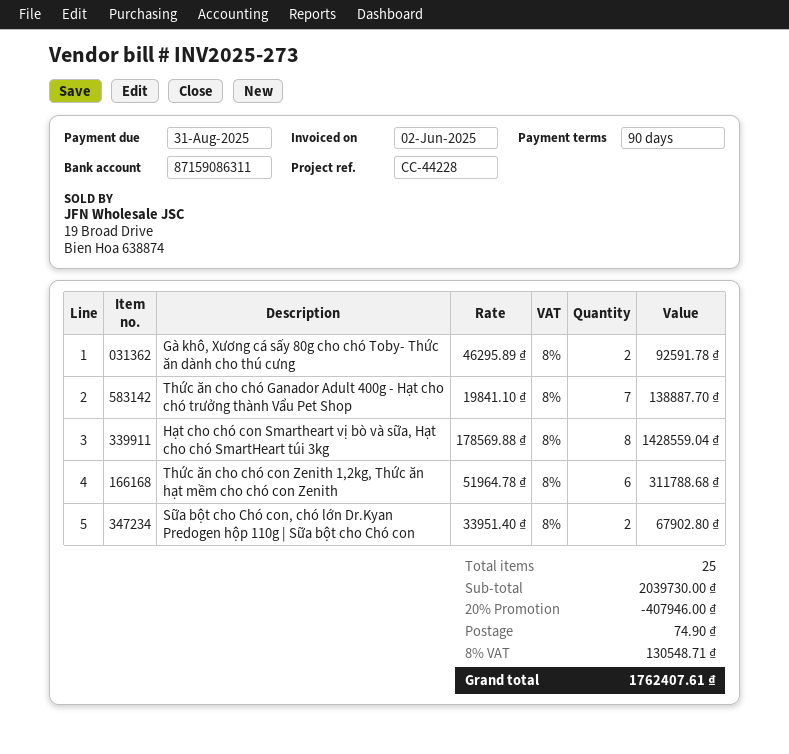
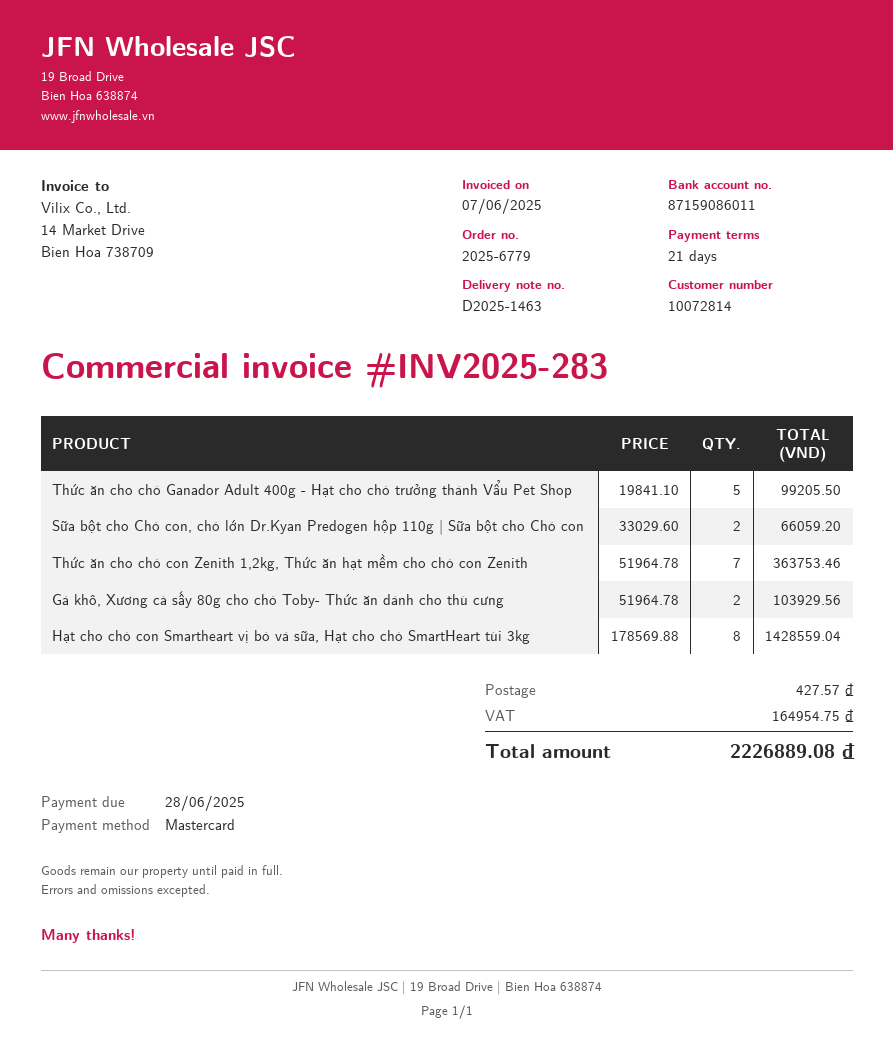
invoice number: INV2025-273 -> INV2025-283
invoice date: 2025-06-02 -> 2025-06-07
payment terms: 90 days -> 21 days
due date: 2025-08-31 -> 2025-06-28
bank account: 87159086311 -> 87159086011
Gà khô, Xương cá sấy 80g cho chó Toby- Thức ăn dành cho thú cưng: 2 x 46295.89 = 92591.78 -> 2 x 51964.78 = 103929.56
Thức ăn cho chó Ganador Adult 400g - Hạt cho chó trưởng thành Vẩu Pet Shop: 7 x 19841.10 = 138887.70 -> 5 x 19841.10 = 99205.50
Thức ăn cho chó con Zenith 1,2kg, Thức ăn hạt mềm cho chó con Zenith: 6 x 51964.78 = 311788.68 -> 7 x 51964.78 = 363753.46
Sữa bột cho Chó con, chó lớn Dr.Kyan Predogen hộp 110g | Sữa bột cho Chó con: 2 x 33951.40 = 67902.80 -> 2 x 33029.60 = 66059.20
discount: 20% = 407946.00 -> none
shipping: 74.90 -> 427.57
tax: 130548.71 -> 164954.75
total: 1762407.61 -> 2226889.08

